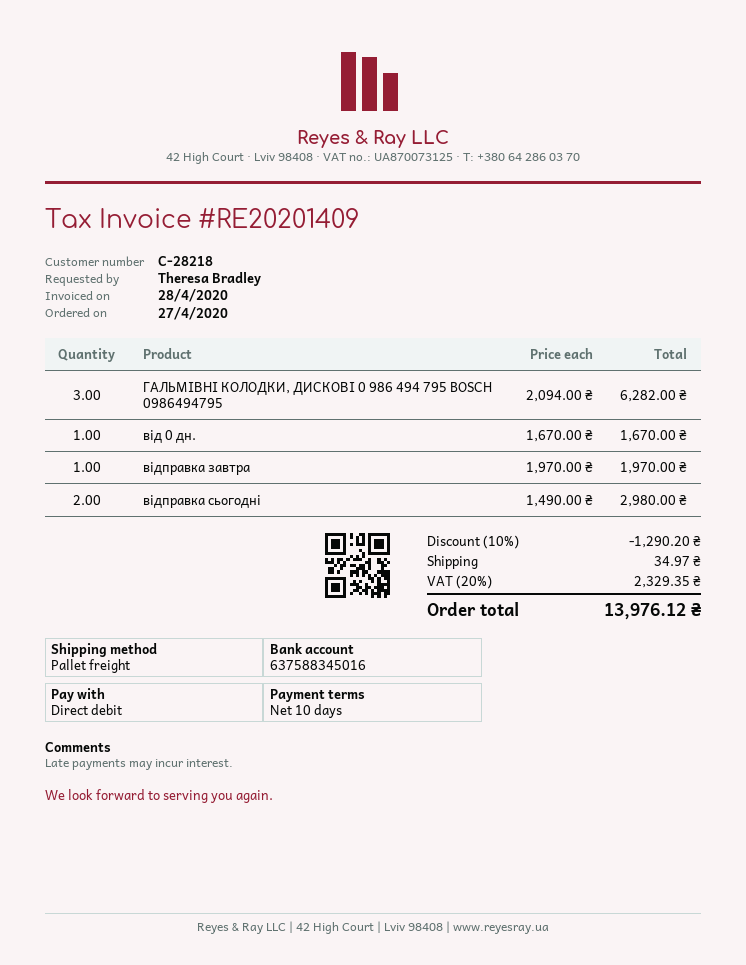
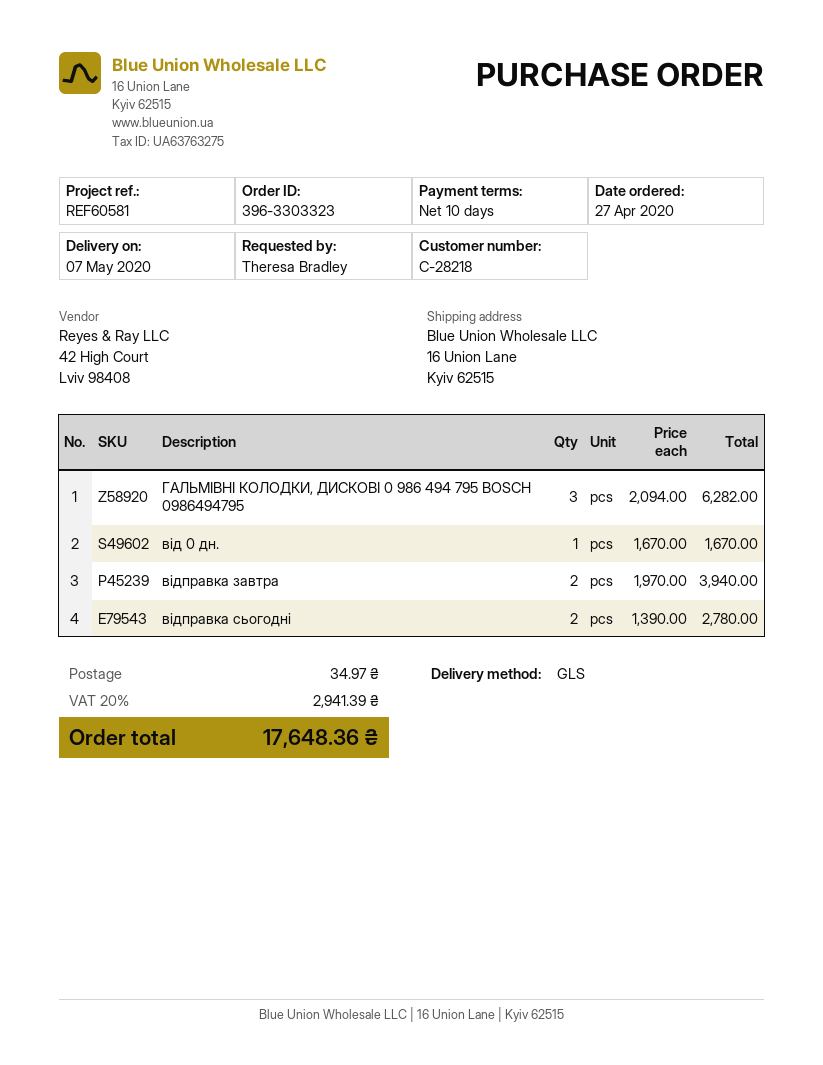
shipping method: pallet freight -> GLS
відправка завтра: 1 x 1970.00 = 1970.00 -> 2 x 1970.00 = 3940.00
відправка сьогодні: 2 x 1490.00 = 2980.00 -> 2 x 1390.00 = 2780.00
discount: 10% = 1290.20 -> none
tax: 20% = 2329.35 -> 20% = 2941.39
total: 13976.12 -> 17648.36

